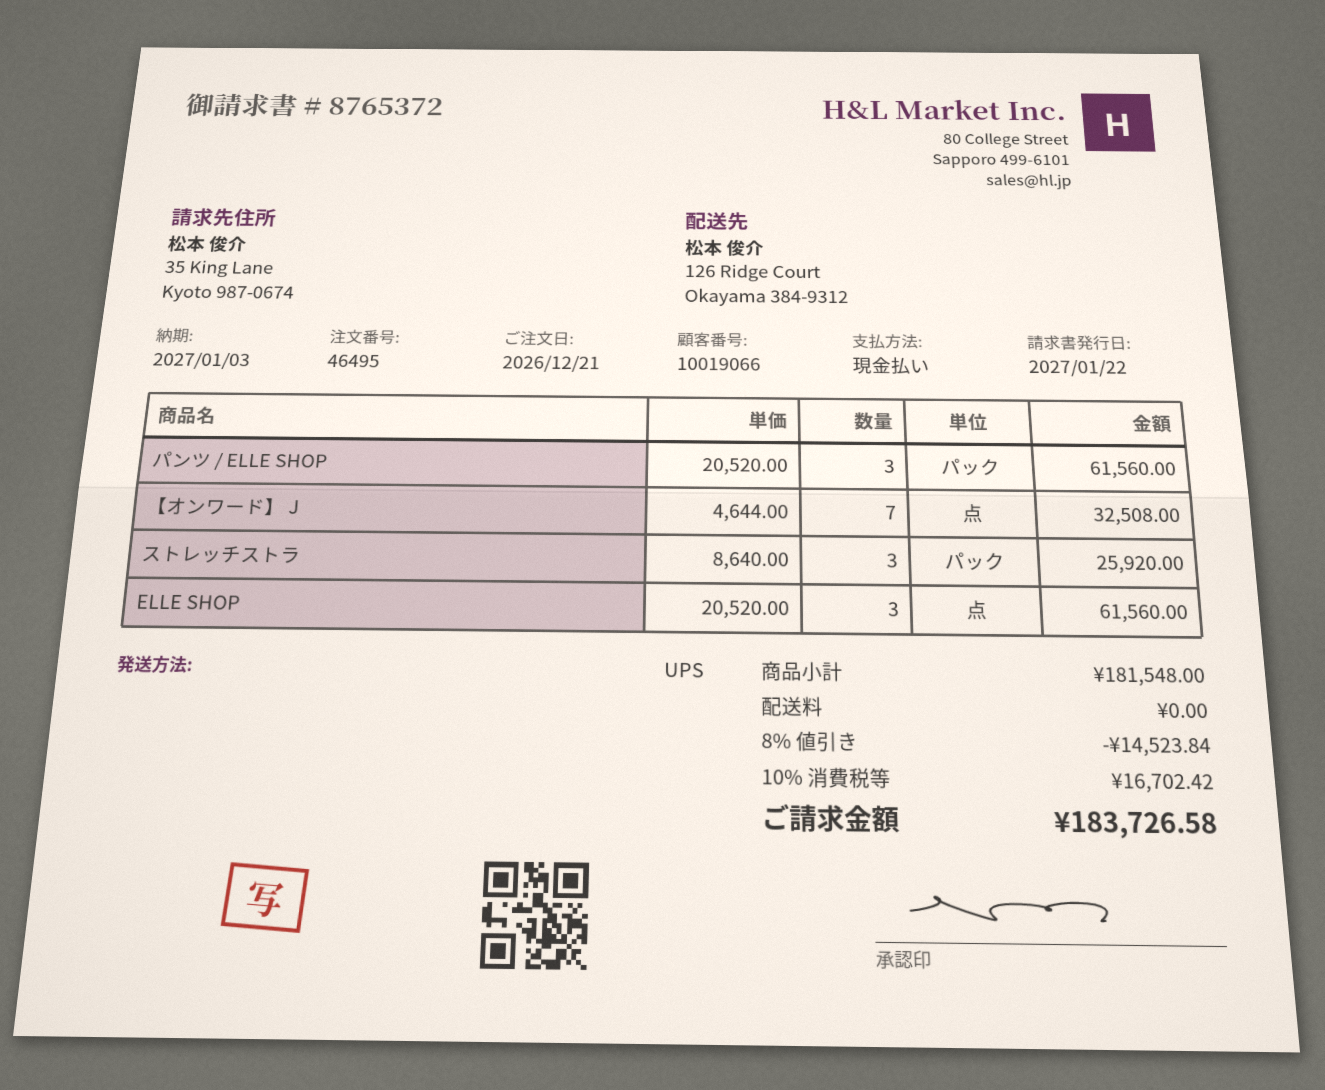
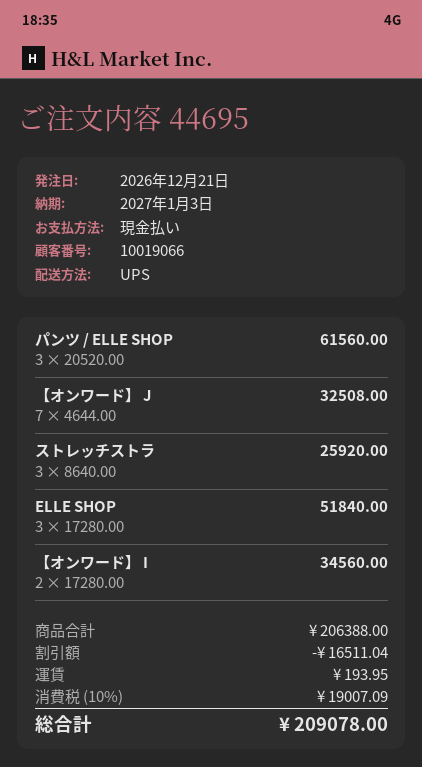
order number: 46495 -> 44695
ELLE SHOP: 3 x 20520.00 = 61560.00 -> 3 x 17280.00 = 51840.00
【オンワード】 I: none -> 2 x 17280.00 = 34560.00
subtotal: 181548.00 -> 206388.00
discount: 14523.84 -> 16511.04
shipping: 0.00 -> 193.95
tax: 10% = 16702.42 -> 10% = 19007.09
total: 183726.58 -> 209078.00

